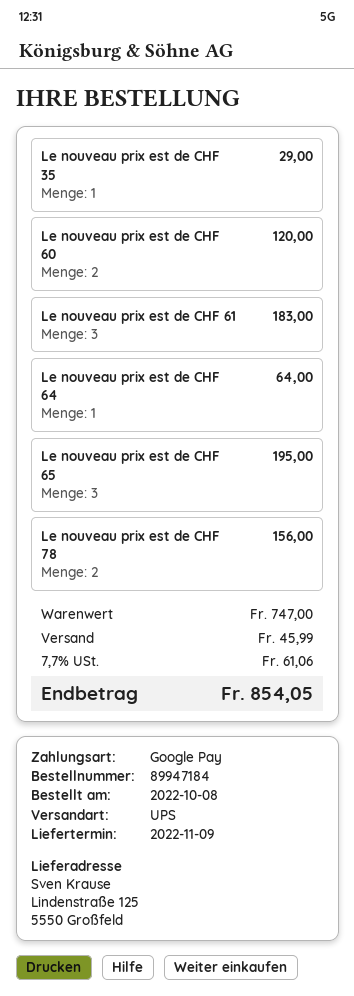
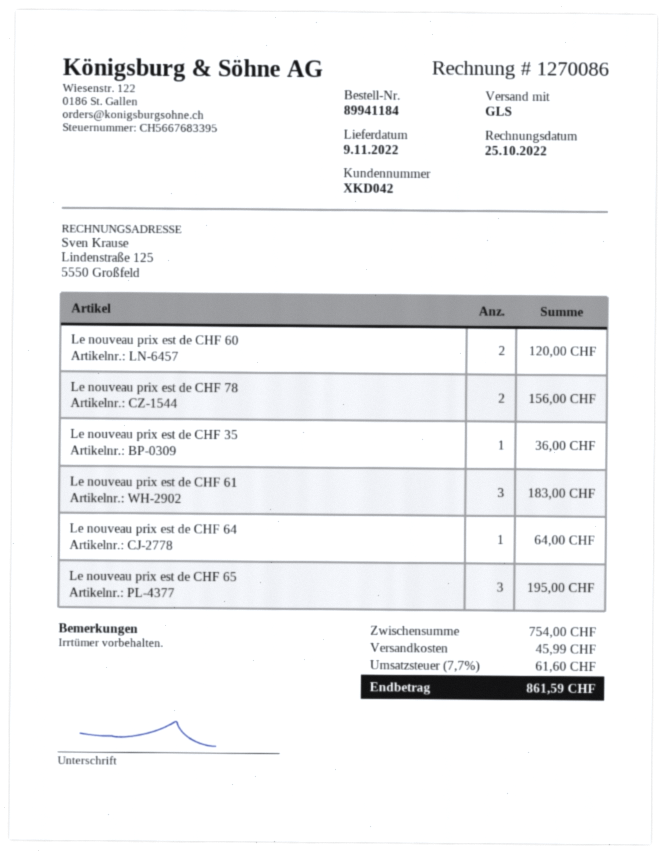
order number: 89947184 -> 89941184
shipping method: UPS -> GLS
Le nouveau prix est de CHF 35: 1 for 29.00 -> 1 for 36.00
subtotal: 747.00 -> 754.00
tax: 7.7% = 61.06 -> 7.7% = 61.60
total: 854.05 -> 861.59

